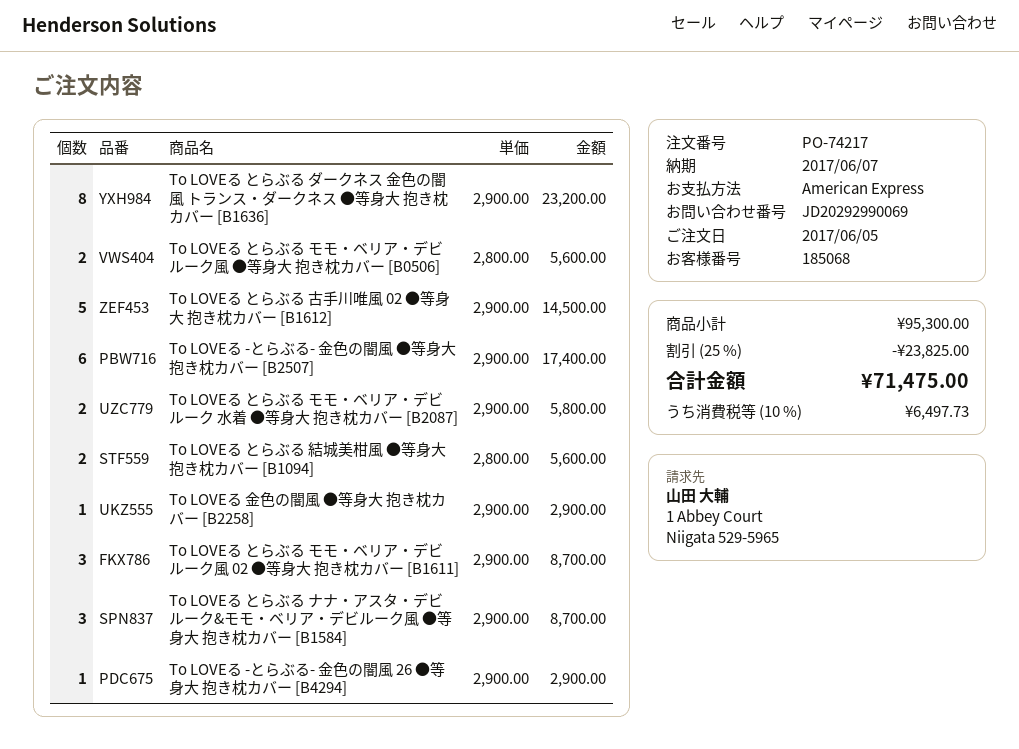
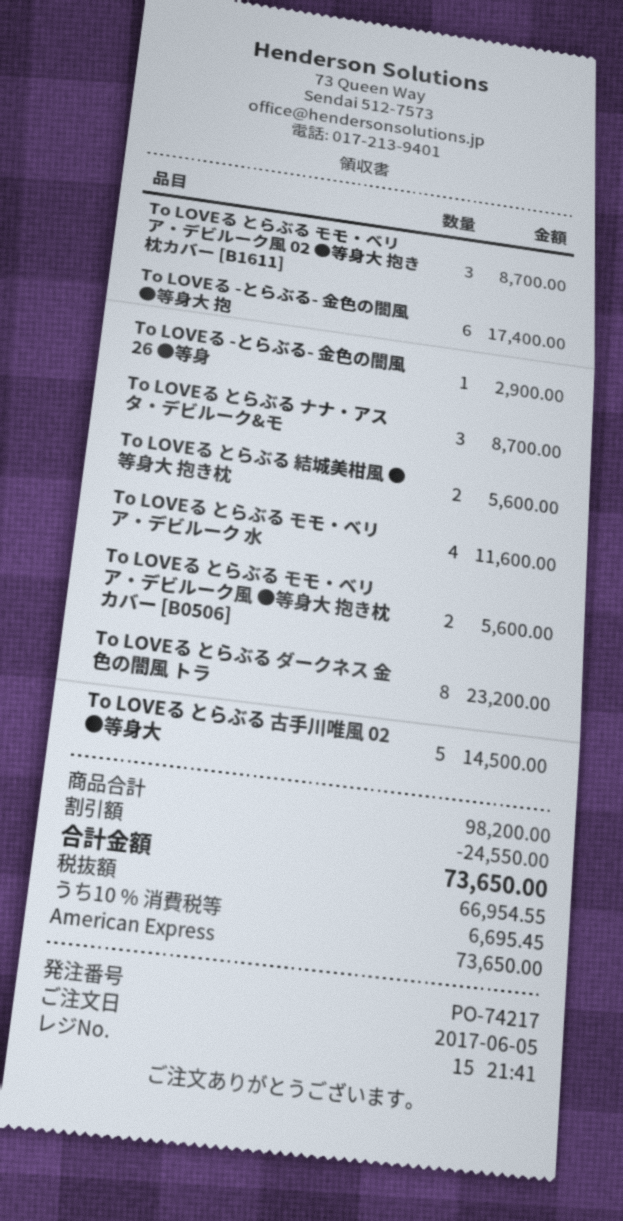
To LOVEる とらぶる モモ・ベリア・デビルーク 水着 ●等身大 抱き枕カバー [B2087]: 2 for 5800.00 -> 4 for 11600.00
To LOVEる 金色の闇風 ●等身大 抱き枕カバー [B2258]: 1 for 2900.00 -> none
subtotal: 95300.00 -> 98200.00
discount: 23825.00 -> 24550.00
tax: 10% = 6497.73 -> 10% = 6695.45
total: 71475.00 -> 73650.00

